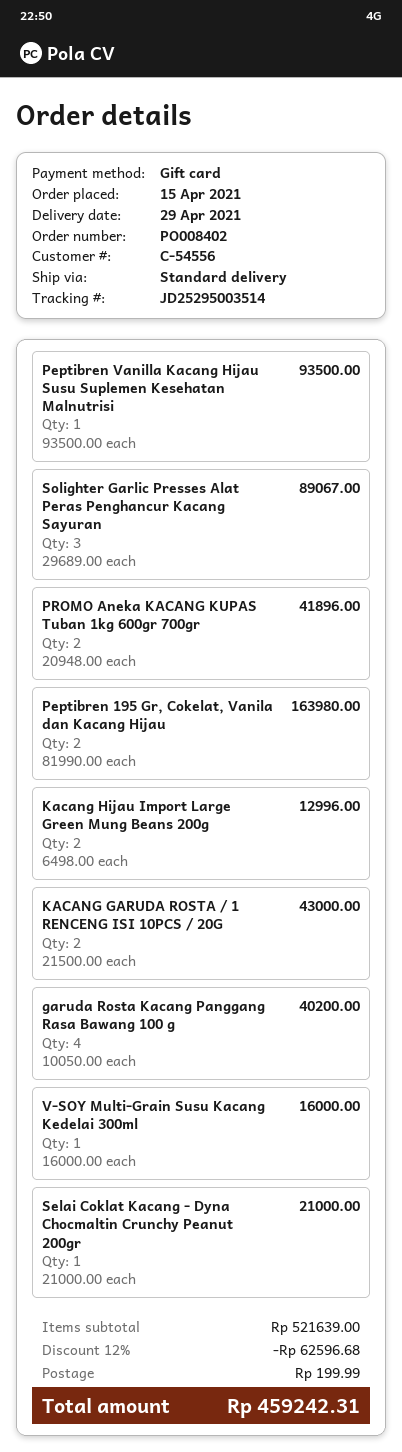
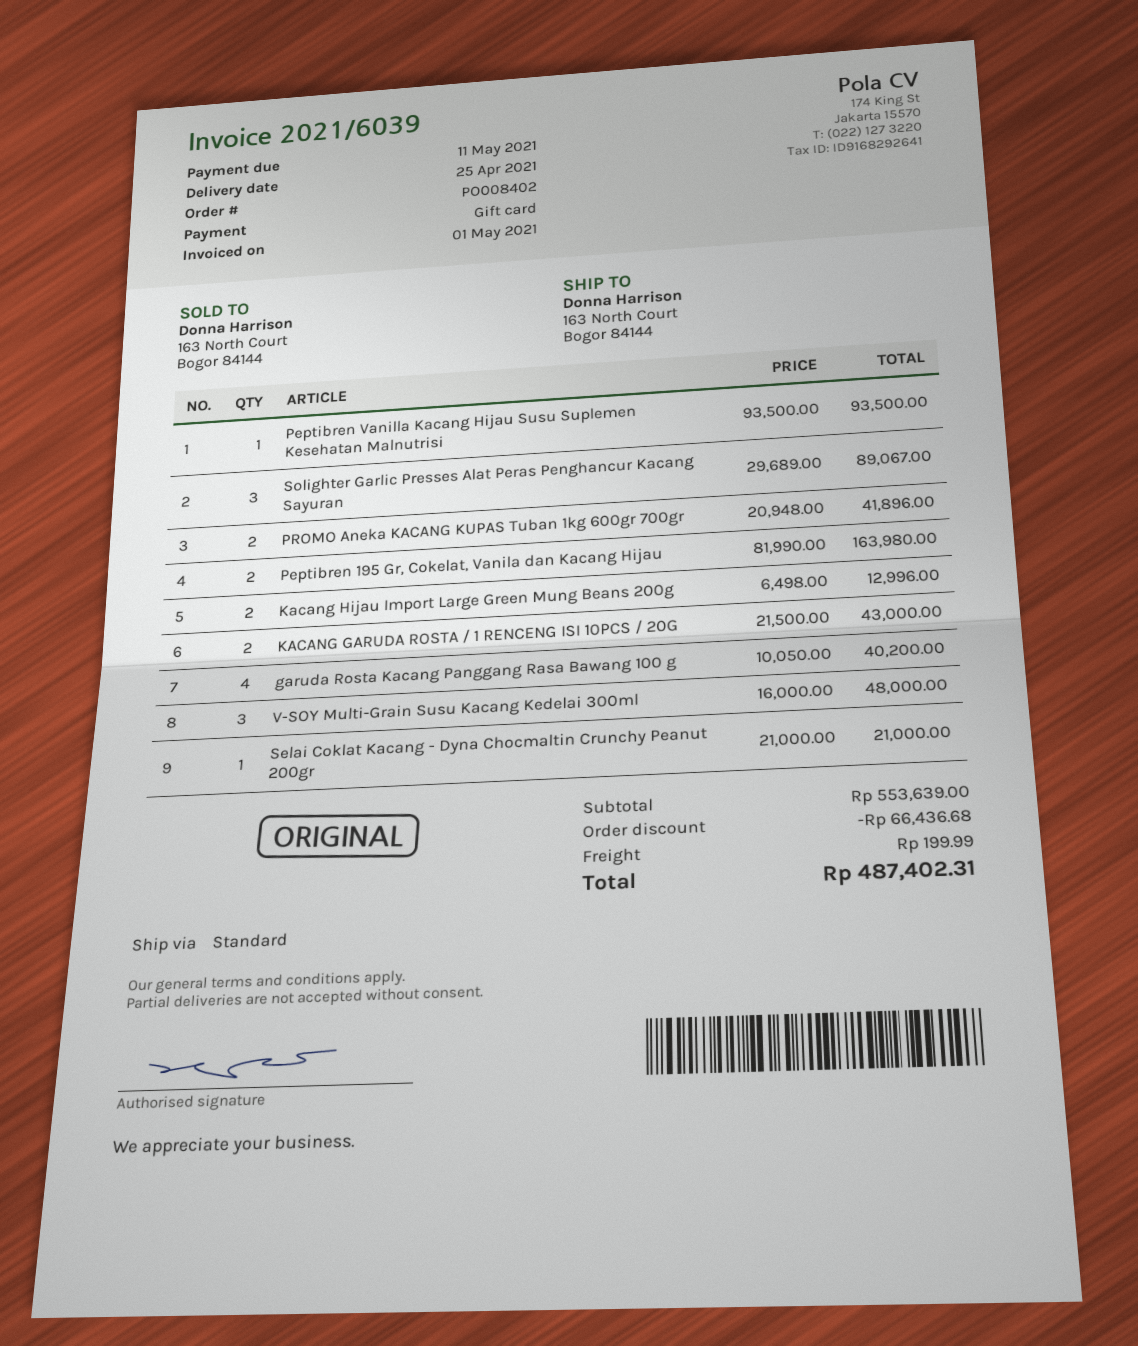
delivery date: 2021-04-29 -> 2021-04-25
V-SOY Multi-Grain Susu Kacang Kedelai 300ml: 1 x 16000.00 = 16000.00 -> 3 x 16000.00 = 48000.00
subtotal: 521639.00 -> 553639.00
discount: 62596.68 -> 66436.68
total: 459242.31 -> 487402.31

